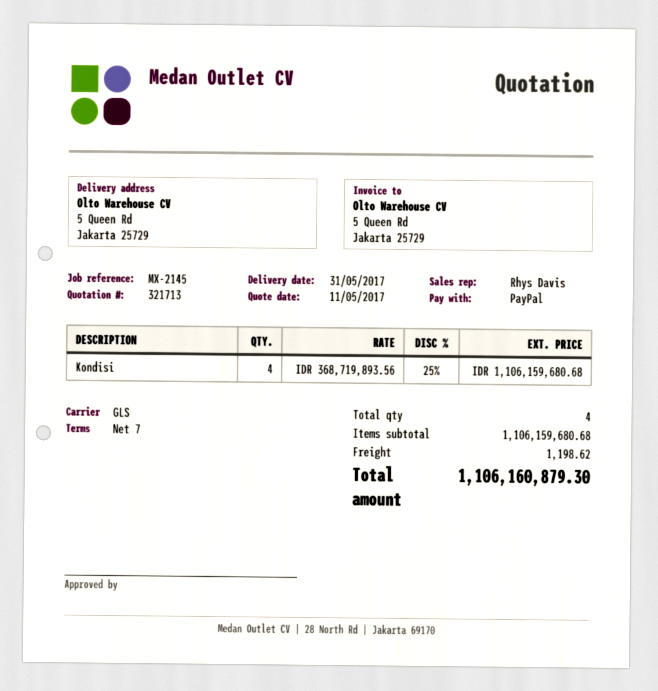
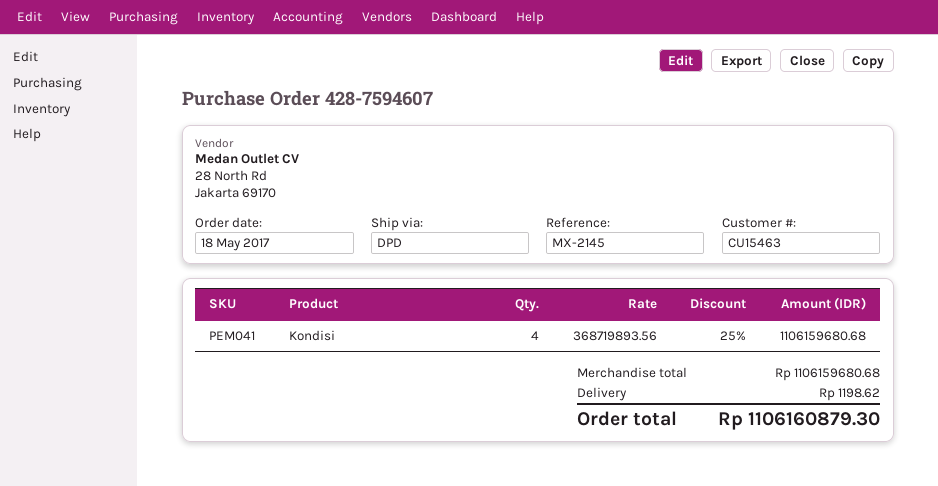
shipping method: GLS -> DPD

